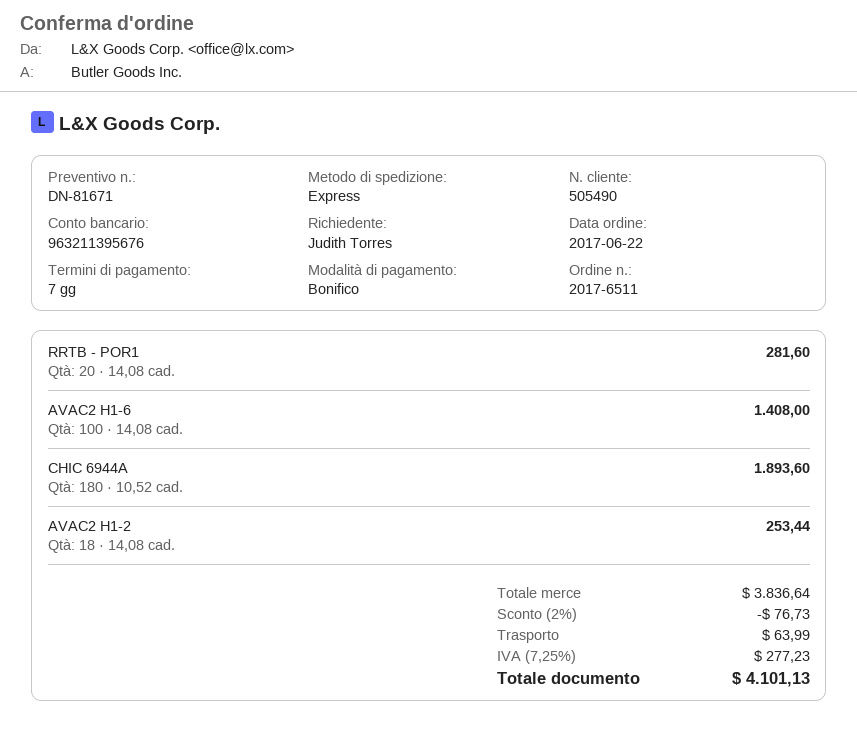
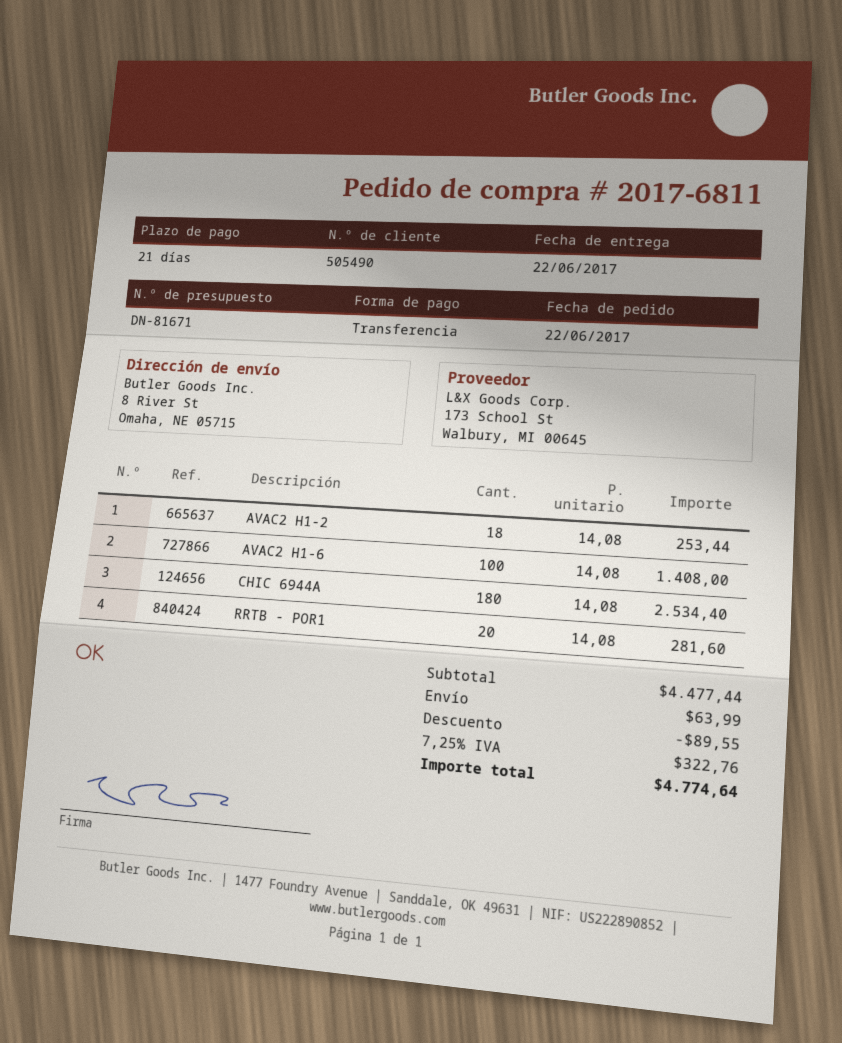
order number: 2017-6511 -> 2017-6811
payment terms: 7 days -> 21 days
CHIC 6944A: 180 x 10.52 = 1893.60 -> 180 x 14.08 = 2534.40
subtotal: 3836.64 -> 4477.44
discount: 76.73 -> 89.55
tax: 7.25% = 277.23 -> 7.25% = 322.76
total: 4101.13 -> 4774.64

